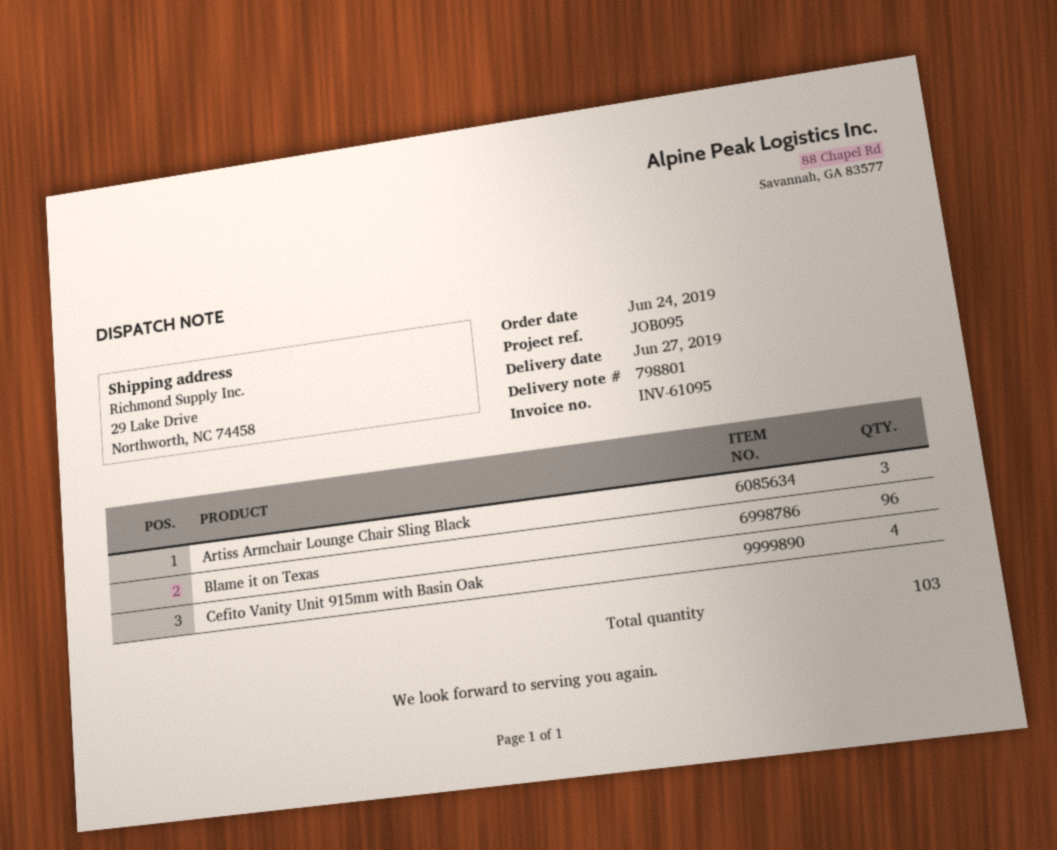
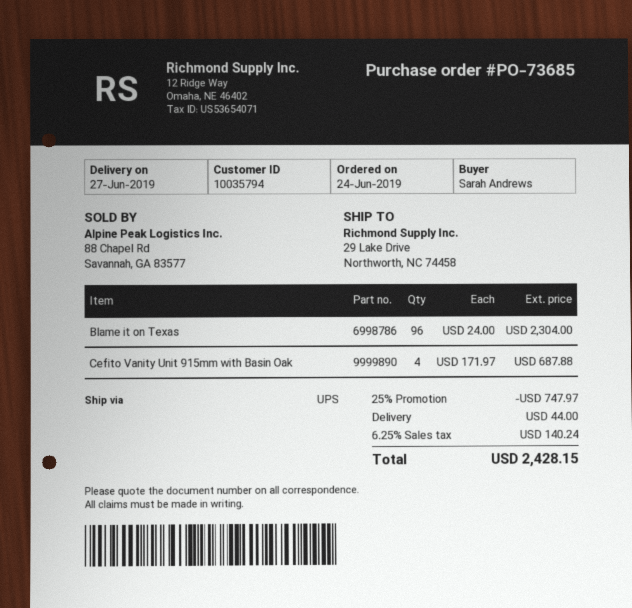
Artiss Armchair Lounge Chair Sling Black: 3 -> none

